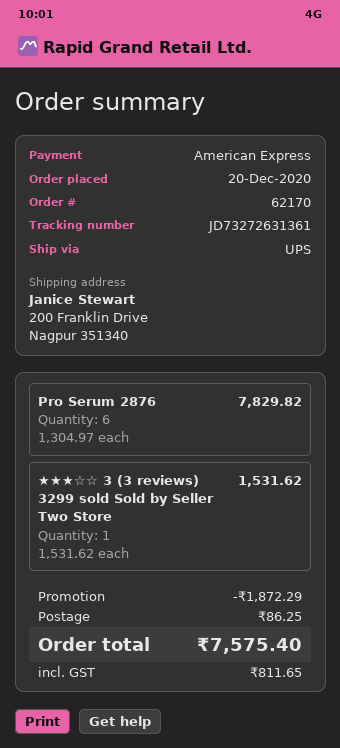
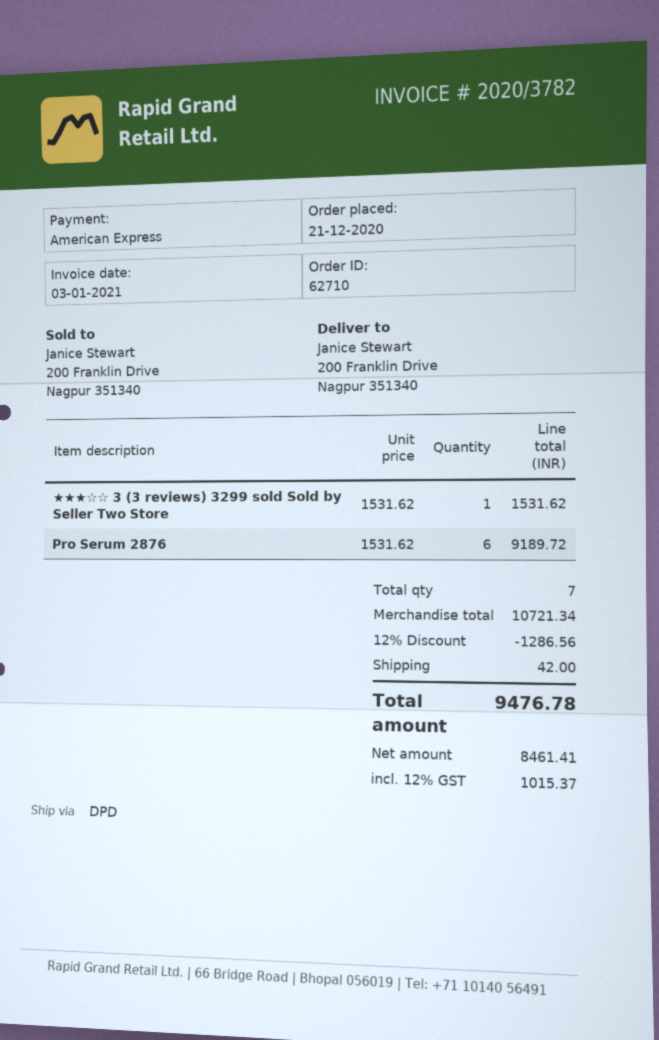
order number: 62170 -> 62710
order date: 2020-12-20 -> 2020-12-21
shipping method: UPS -> DPD
Pro Serum 2876: 6 x 1304.97 = 7829.82 -> 6 x 1531.62 = 9189.72
discount: 1872.29 -> 1286.56
shipping: 86.25 -> 42.00
tax: 811.65 -> 1015.37
total: 7575.40 -> 9476.78

